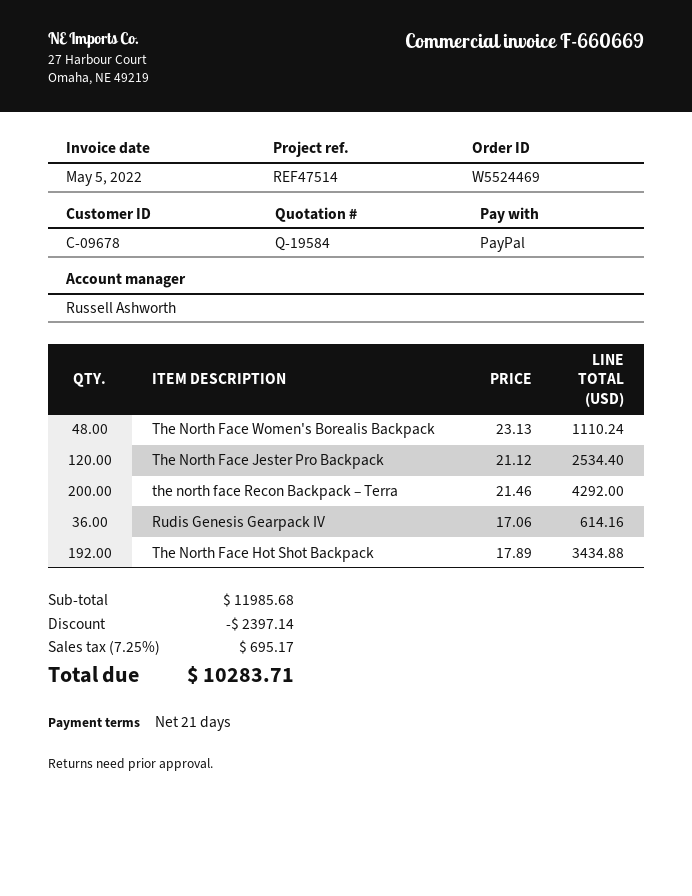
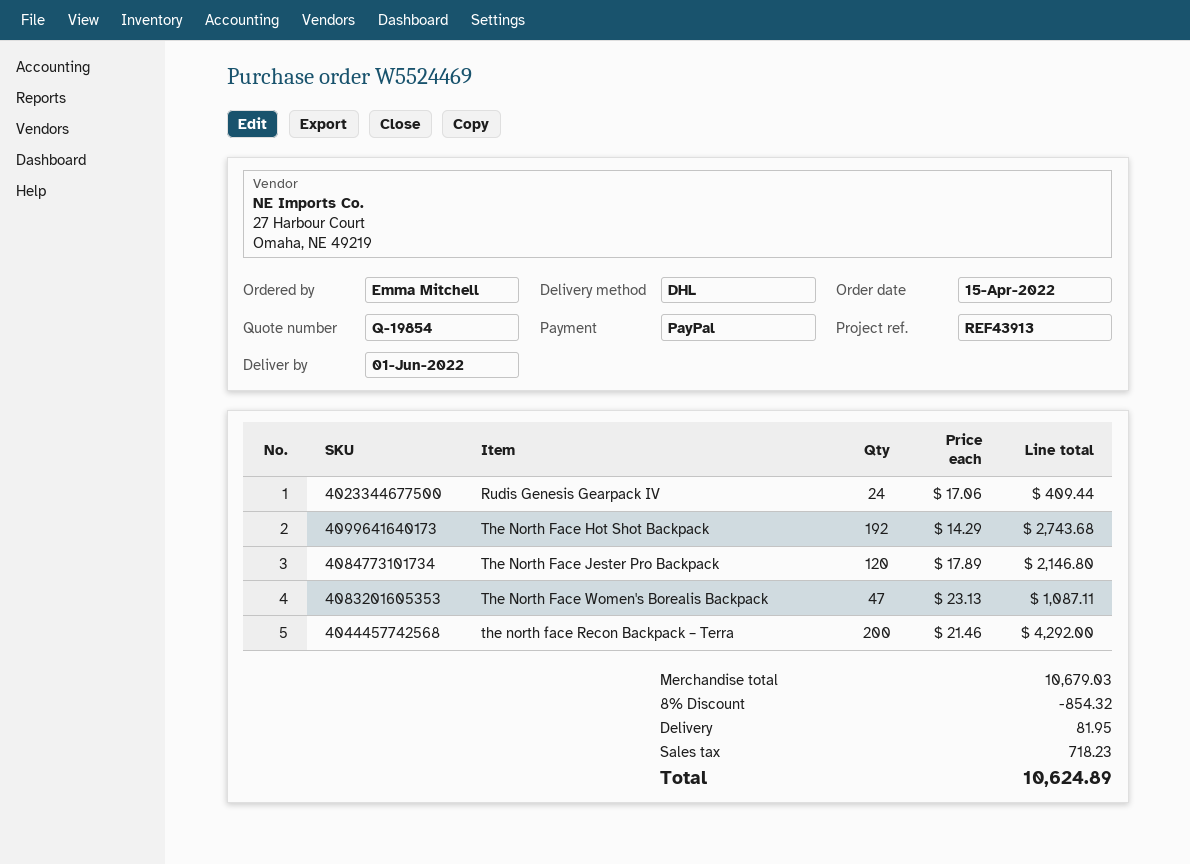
quote number: Q-19584 -> Q-19854
reference: REF47514 -> REF43913
The North Face Women's Borealis Backpack: 48 x 23.13 = 1110.24 -> 47 x 23.13 = 1087.11
The North Face Jester Pro Backpack: 120 x 21.12 = 2534.40 -> 120 x 17.89 = 2146.80
Rudis Genesis Gearpack IV: 36 x 17.06 = 614.16 -> 24 x 17.06 = 409.44
The North Face Hot Shot Backpack: 192 x 17.89 = 3434.88 -> 192 x 14.29 = 2743.68
subtotal: 11985.68 -> 10679.03
discount: 2397.14 -> 854.32
shipping: none -> 81.95
tax: 695.17 -> 718.23
total: 10283.71 -> 10624.89

